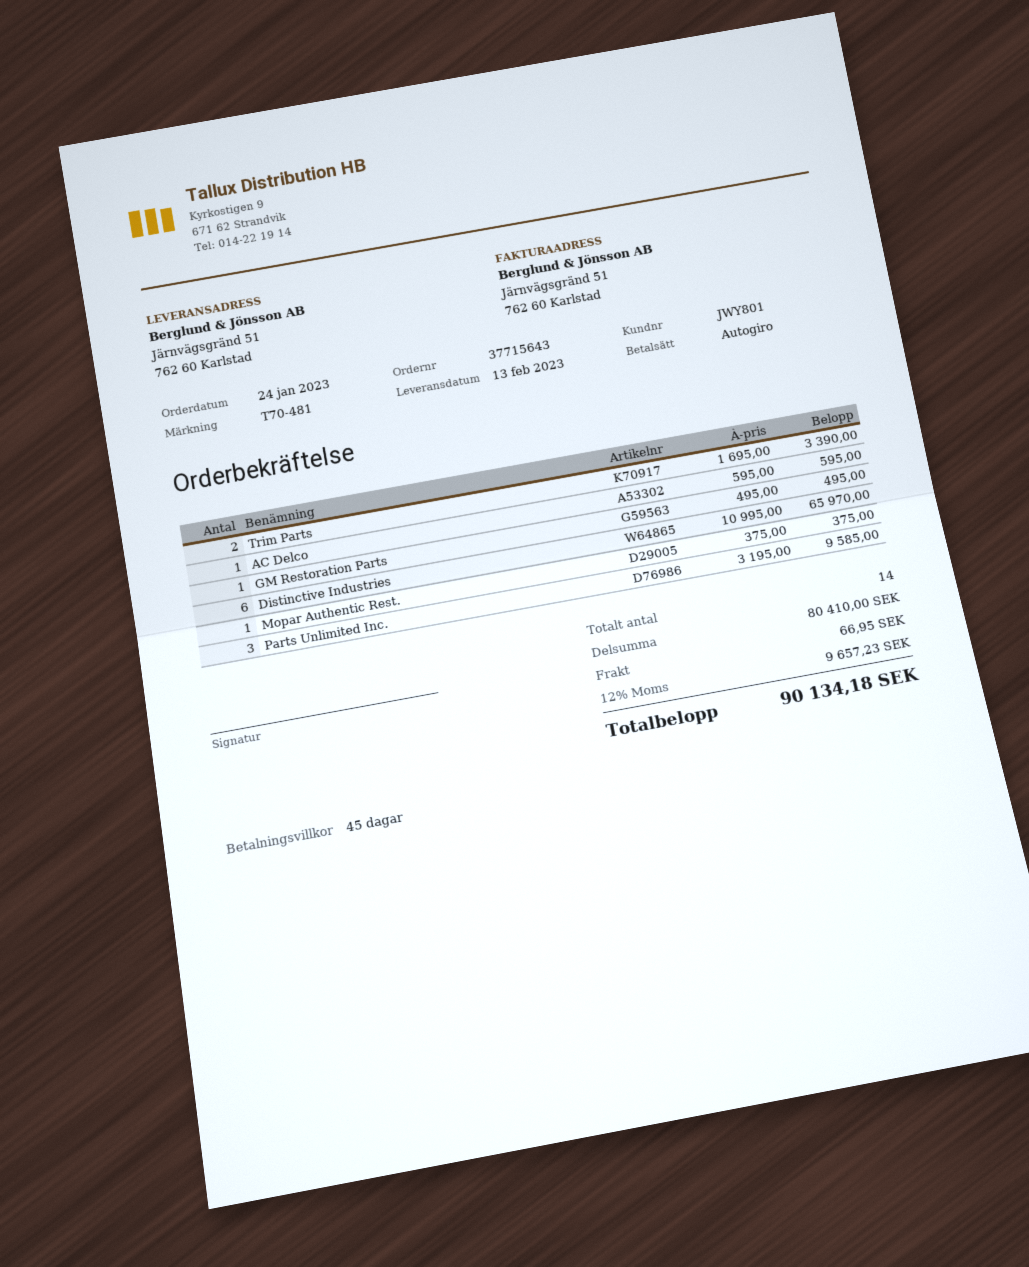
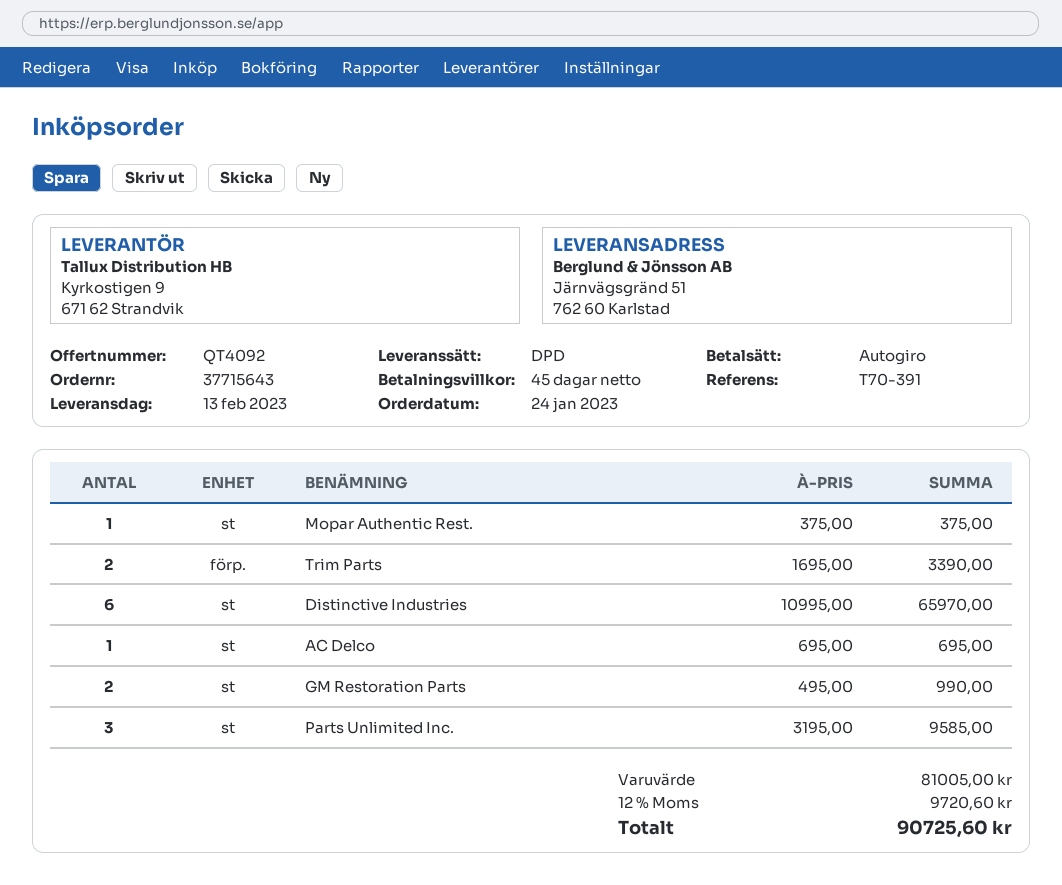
reference: T70-481 -> T70-391
AC Delco: 1 x 595.00 = 595.00 -> 1 x 695.00 = 695.00
GM Restoration Parts: 1 x 495.00 = 495.00 -> 2 x 495.00 = 990.00
subtotal: 80410.00 -> 81005.00
shipping: 66.95 -> none
tax: 12% = 9657.23 -> 12% = 9720.60
total: 90134.18 -> 90725.60

